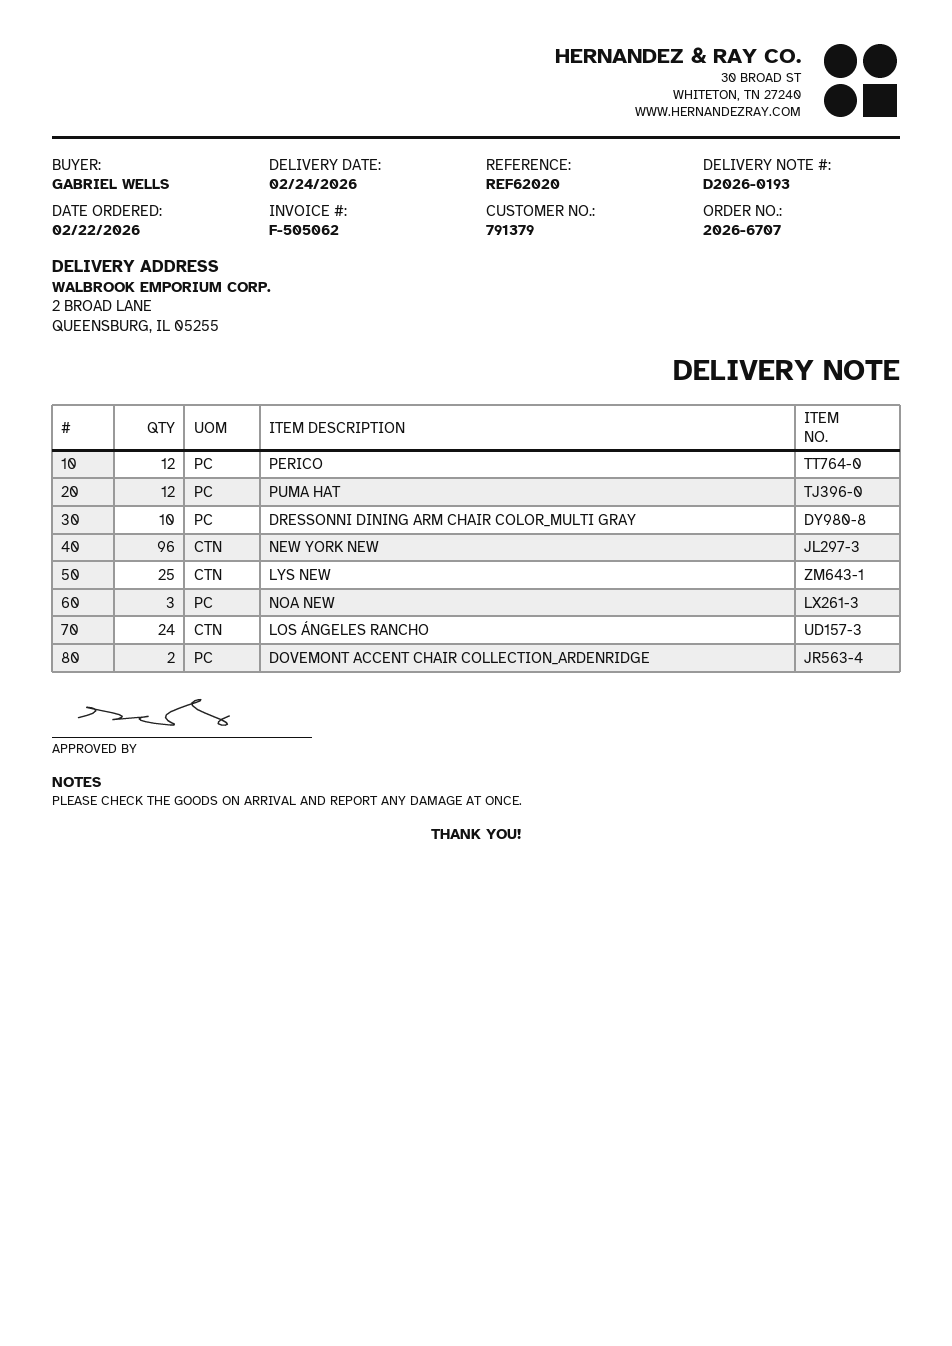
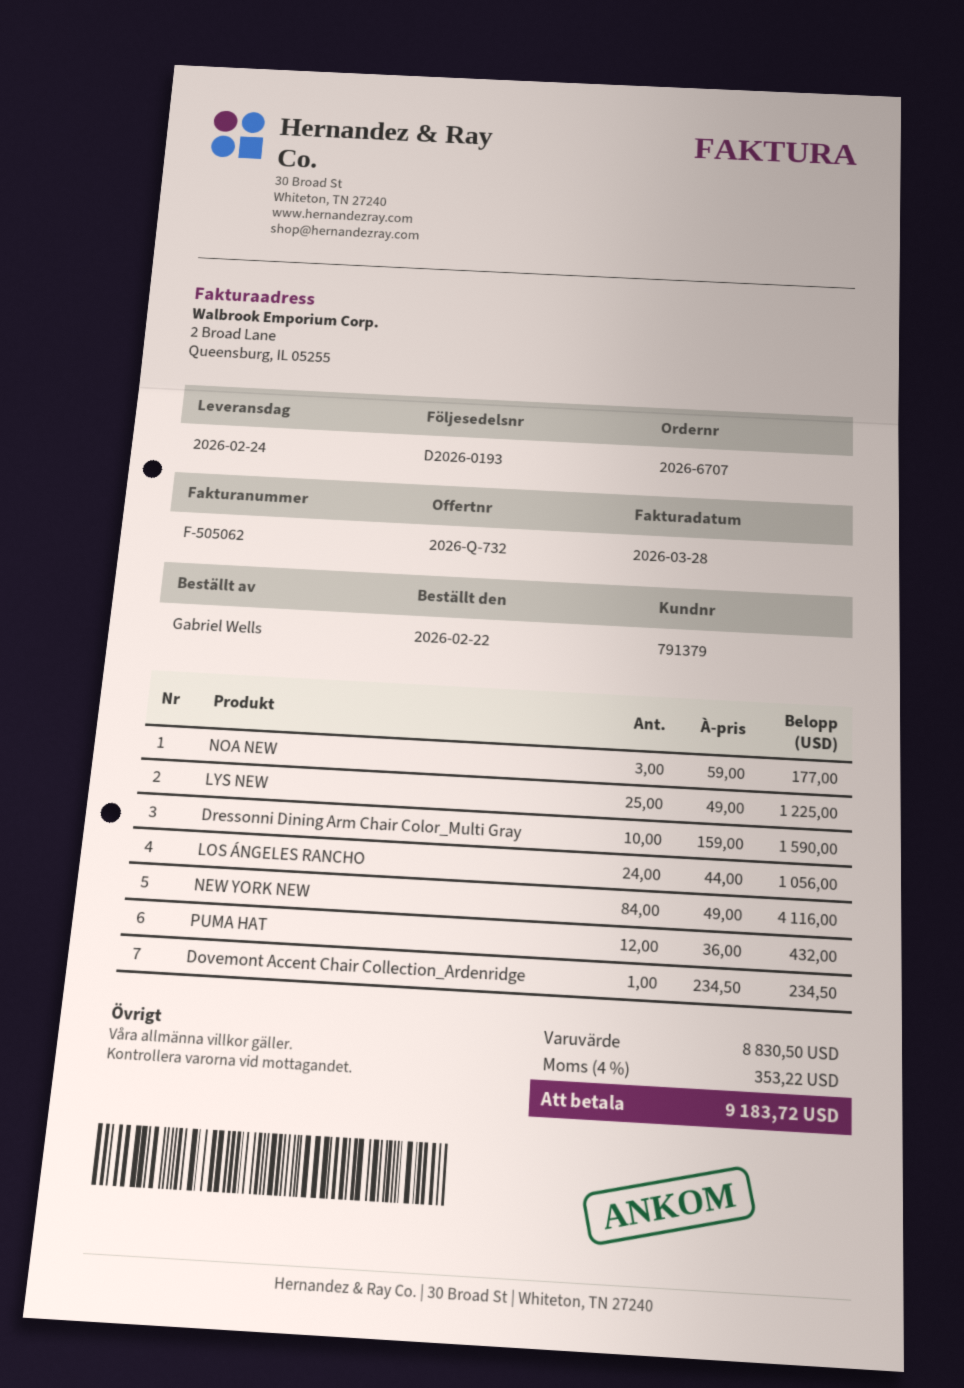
PERICO: 12 -> none
NEW YORK NEW: 96 -> 84
DOVEMONT ACCENT CHAIR COLLECTION_ARDENRIDGE: 2 -> 1

